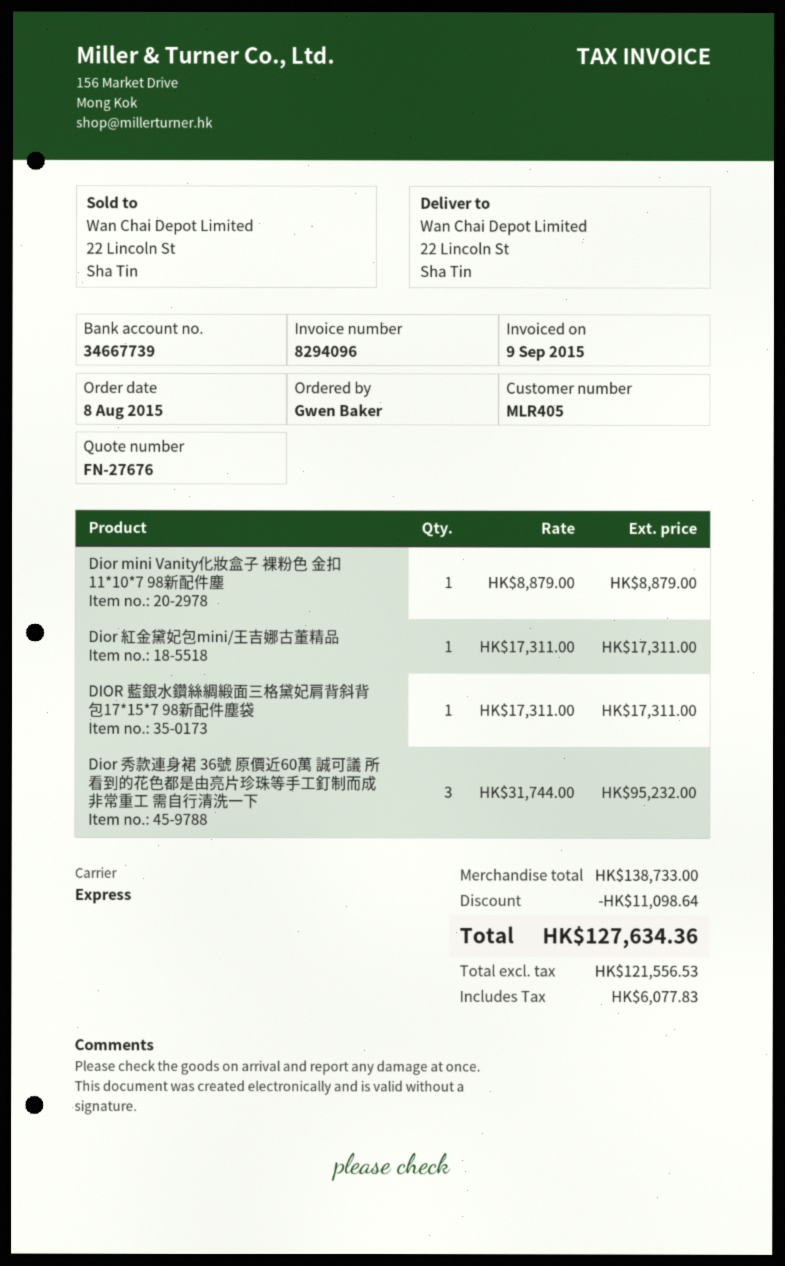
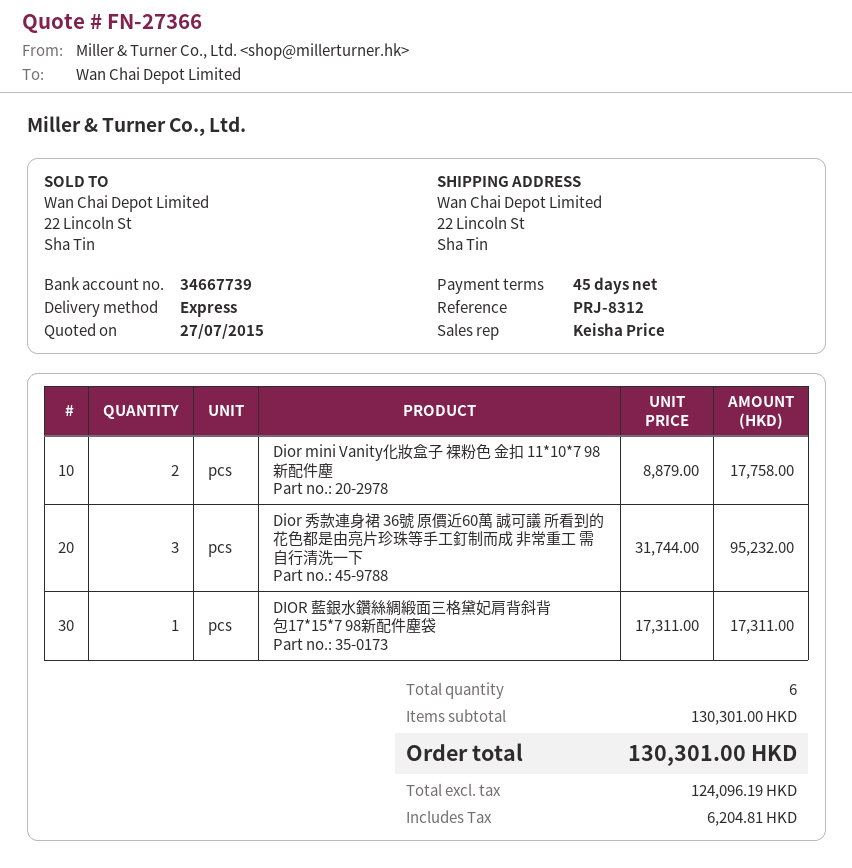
quote number: FN-27676 -> FN-27366
Dior mini Vanity化妝盒子 裸粉色 金扣 11*10*7 98新配件塵: 1 x 8879.00 = 8879.00 -> 2 x 8879.00 = 17758.00
Dior 紅金黛妃包mini/王吉娜古董精品: 1 x 17311.00 = 17311.00 -> none
subtotal: 138733.00 -> 130301.00
discount: 11098.64 -> none
net: 121556.53 -> 124096.19
tax: 6077.83 -> 6204.81
total: 127634.36 -> 130301.00

